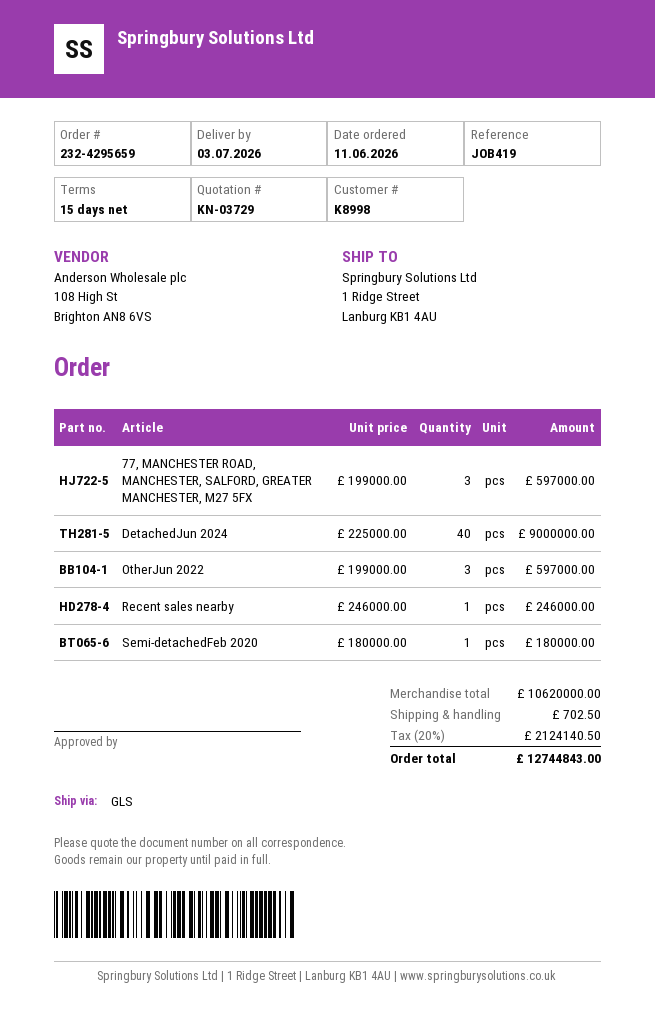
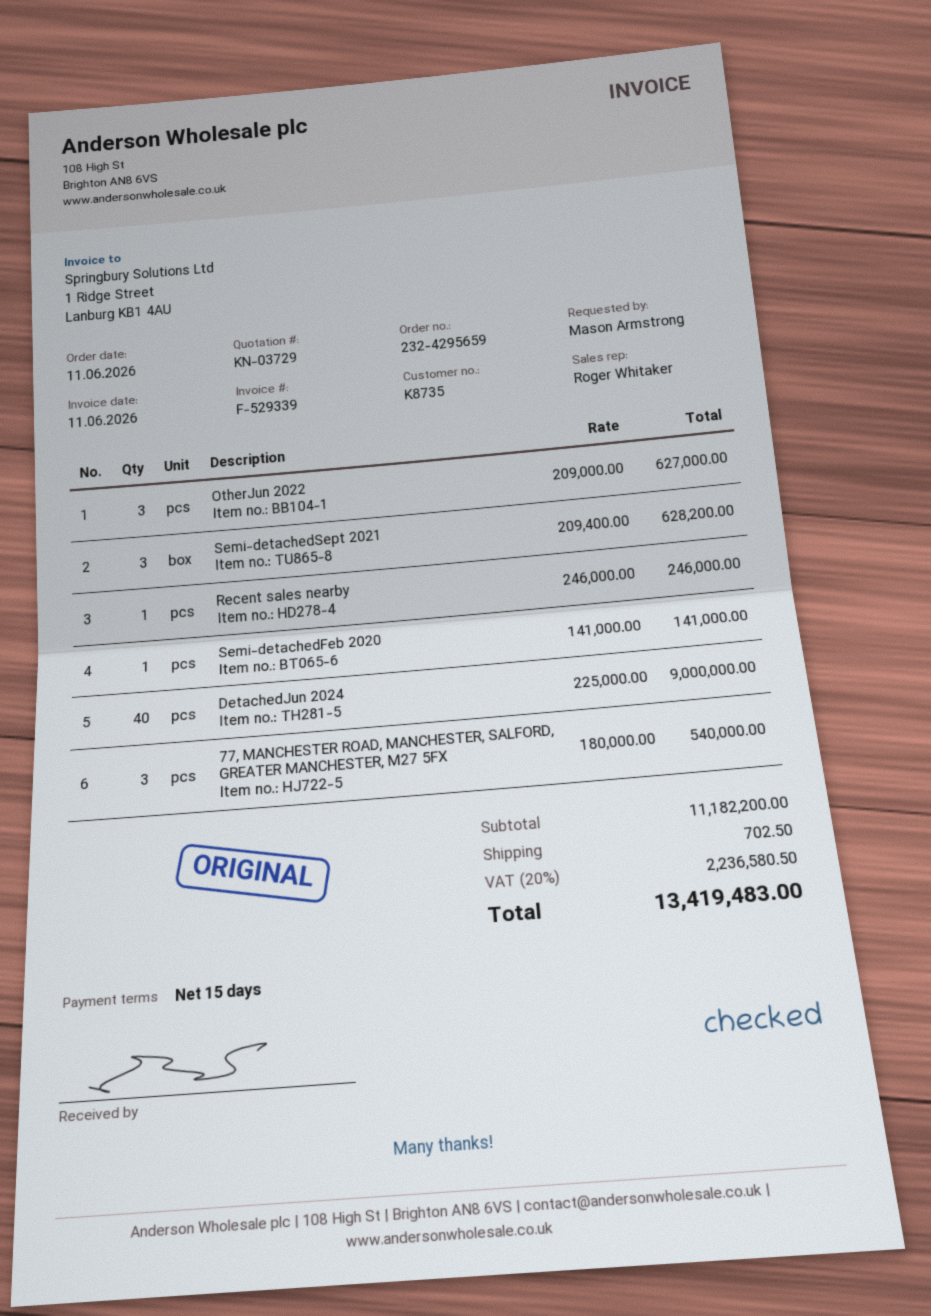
customer number: K8998 -> K8735
77, MANCHESTER ROAD, MANCHESTER, SALFORD, GREATER MANCHESTER, M27 5FX: 3 x 199000.00 = 597000.00 -> 3 x 180000.00 = 540000.00
OtherJun 2022: 3 x 199000.00 = 597000.00 -> 3 x 209000.00 = 627000.00
Semi-detachedFeb 2020: 1 x 180000.00 = 180000.00 -> 1 x 141000.00 = 141000.00
Semi-detachedSept 2021: none -> 3 x 209400.00 = 628200.00
subtotal: 10620000.00 -> 11182200.00
tax: 20% = 2124140.50 -> 20% = 2236580.50
total: 12744843.00 -> 13419483.00

